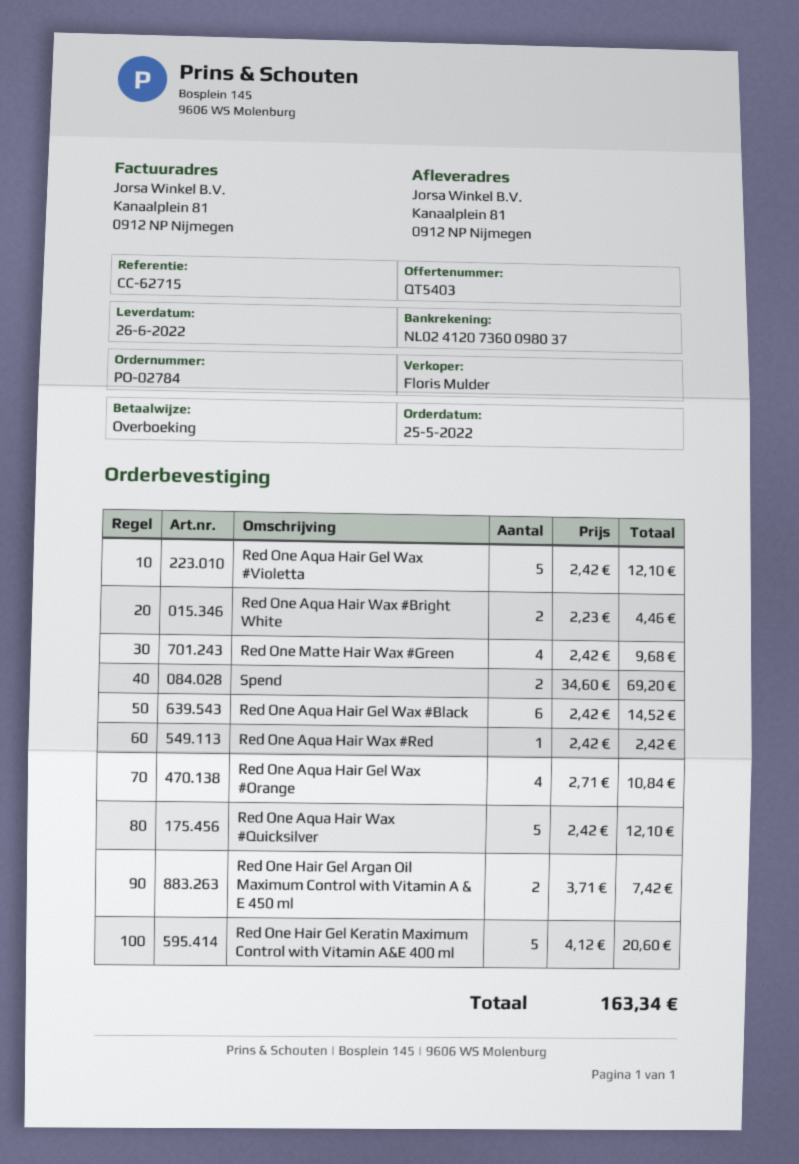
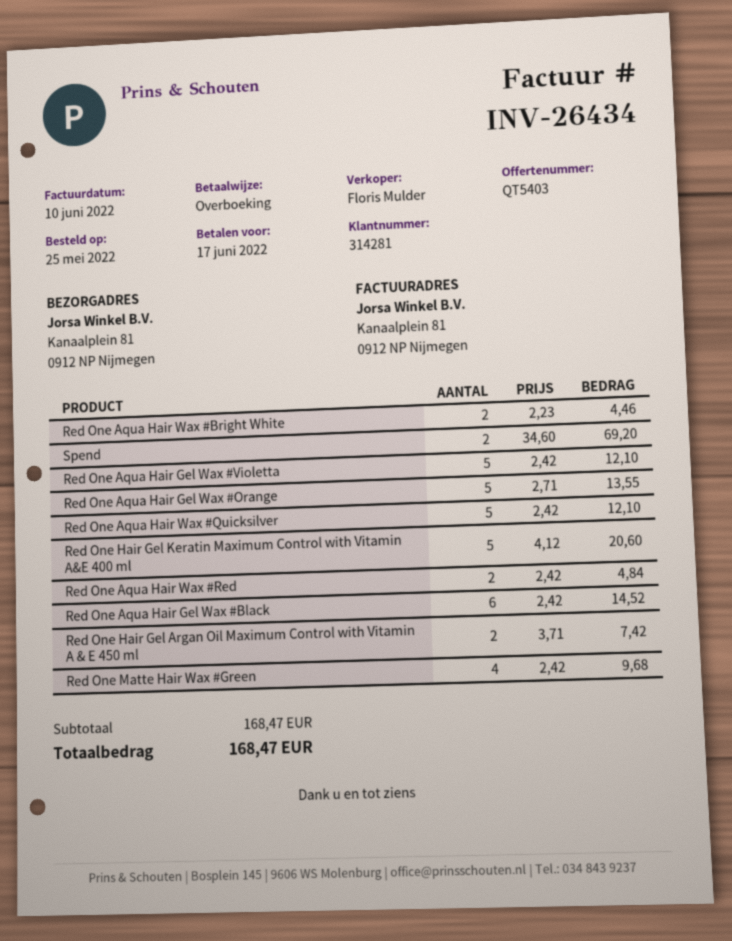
Red One Aqua Hair Wax #Red: 1 x 2.42 = 2.42 -> 2 x 2.42 = 4.84
Red One Aqua Hair Gel Wax #Orange: 4 x 2.71 = 10.84 -> 5 x 2.71 = 13.55
total: 163.34 -> 168.47

